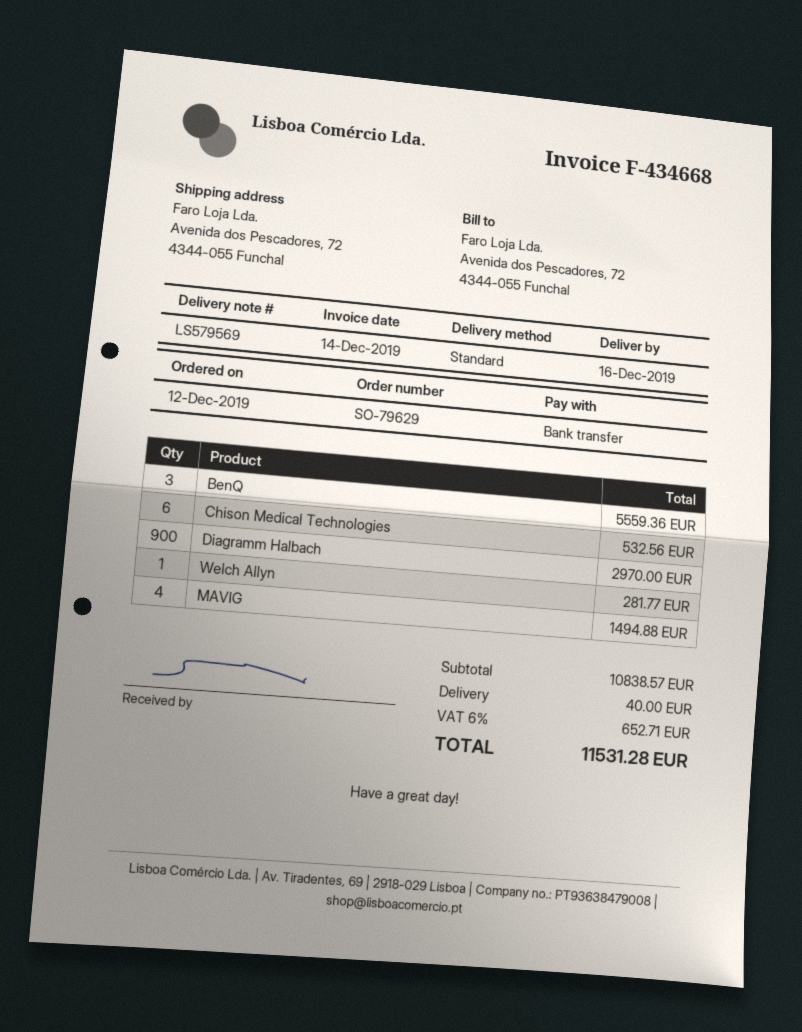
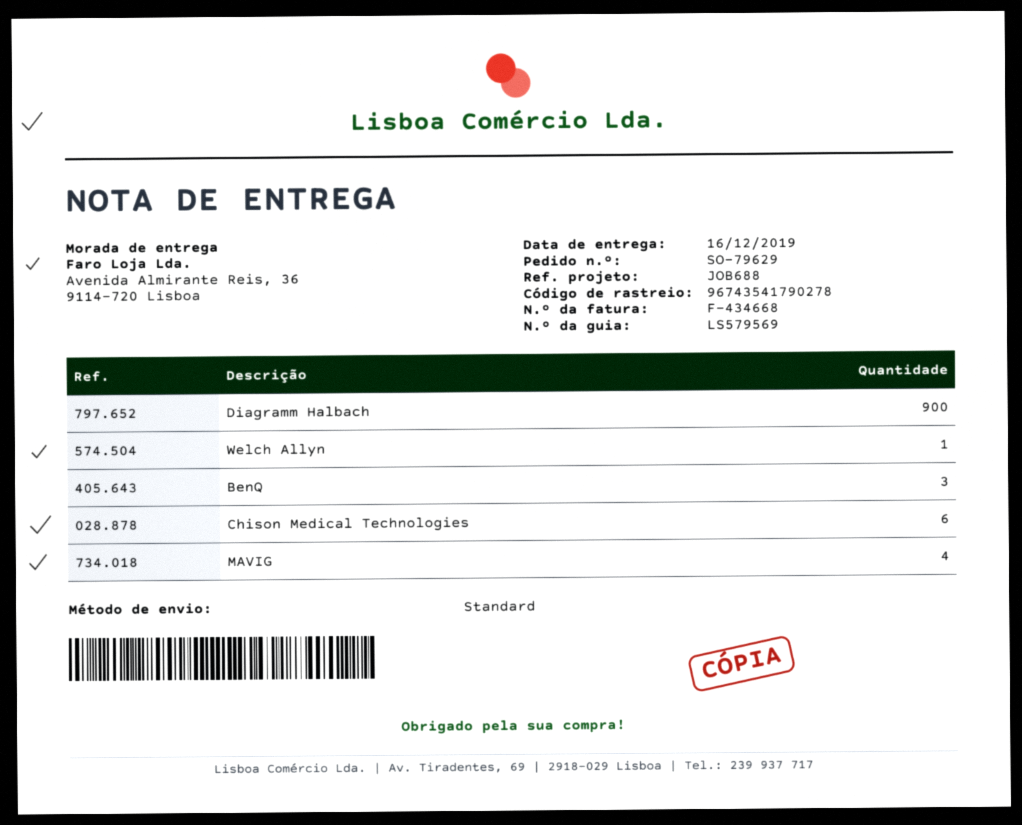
ship to: Avenida dos Pescadores, 72, 4344-055 Funchal -> Avenida Almirante Reis, 36, 9114-720 Lisboa

